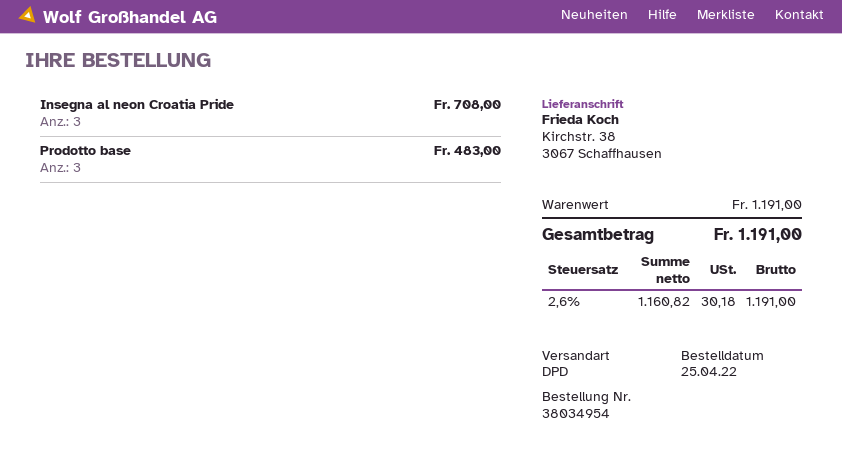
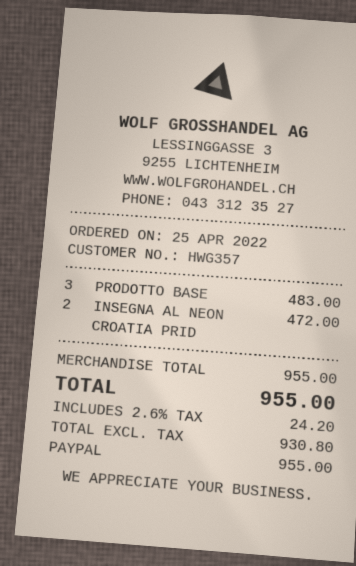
Insegna al neon Croatia Pride: 3 for 708.00 -> 2 for 472.00
subtotal: 1191.00 -> 955.00
net: 1160.82 -> 930.80
tax: 2.6% = 30.18 -> 2.6% = 24.20
total: 1191.00 -> 955.00

